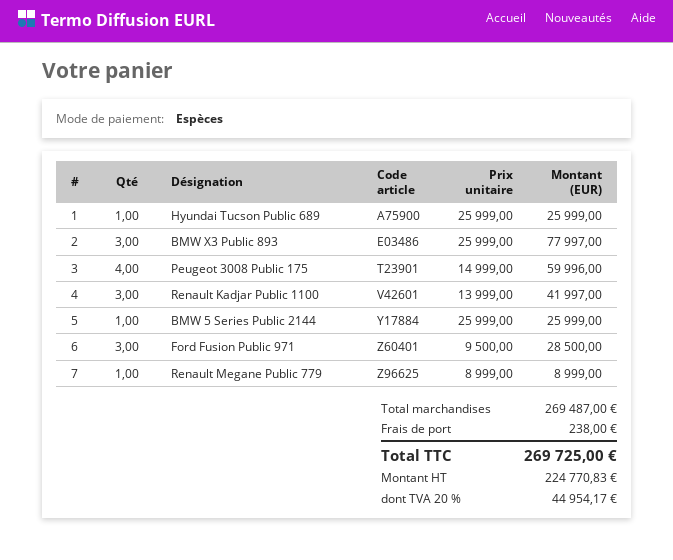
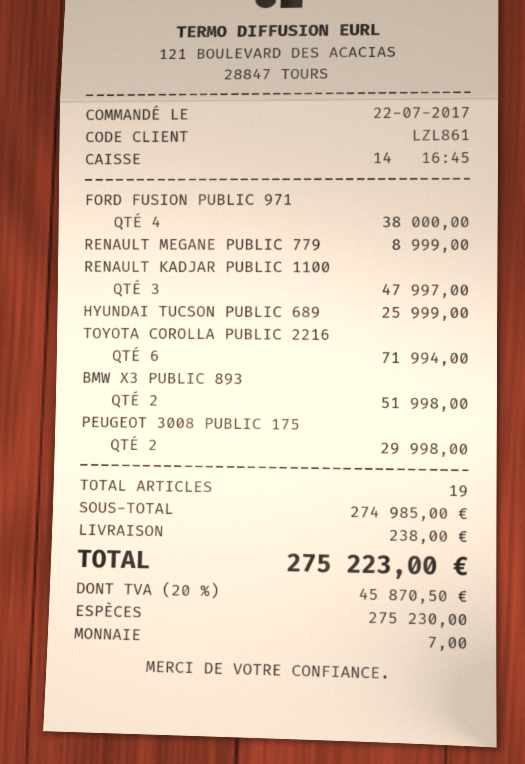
BMW X3 Public 893: 3 for 77997.00 -> 2 for 51998.00
Peugeot 3008 Public 175: 4 for 59996.00 -> 2 for 29998.00
Renault Kadjar Public 1100: 3 for 41997.00 -> 3 for 47997.00
BMW 5 Series Public 2144: 1 for 25999.00 -> none
Ford Fusion Public 971: 3 for 28500.00 -> 4 for 38000.00
TOYOTA COROLLA PUBLIC 2216: none -> 6 for 71994.00
subtotal: 269487.00 -> 274985.00
tax: 20% = 44954.17 -> 20% = 45870.50
total: 269725.00 -> 275223.00

